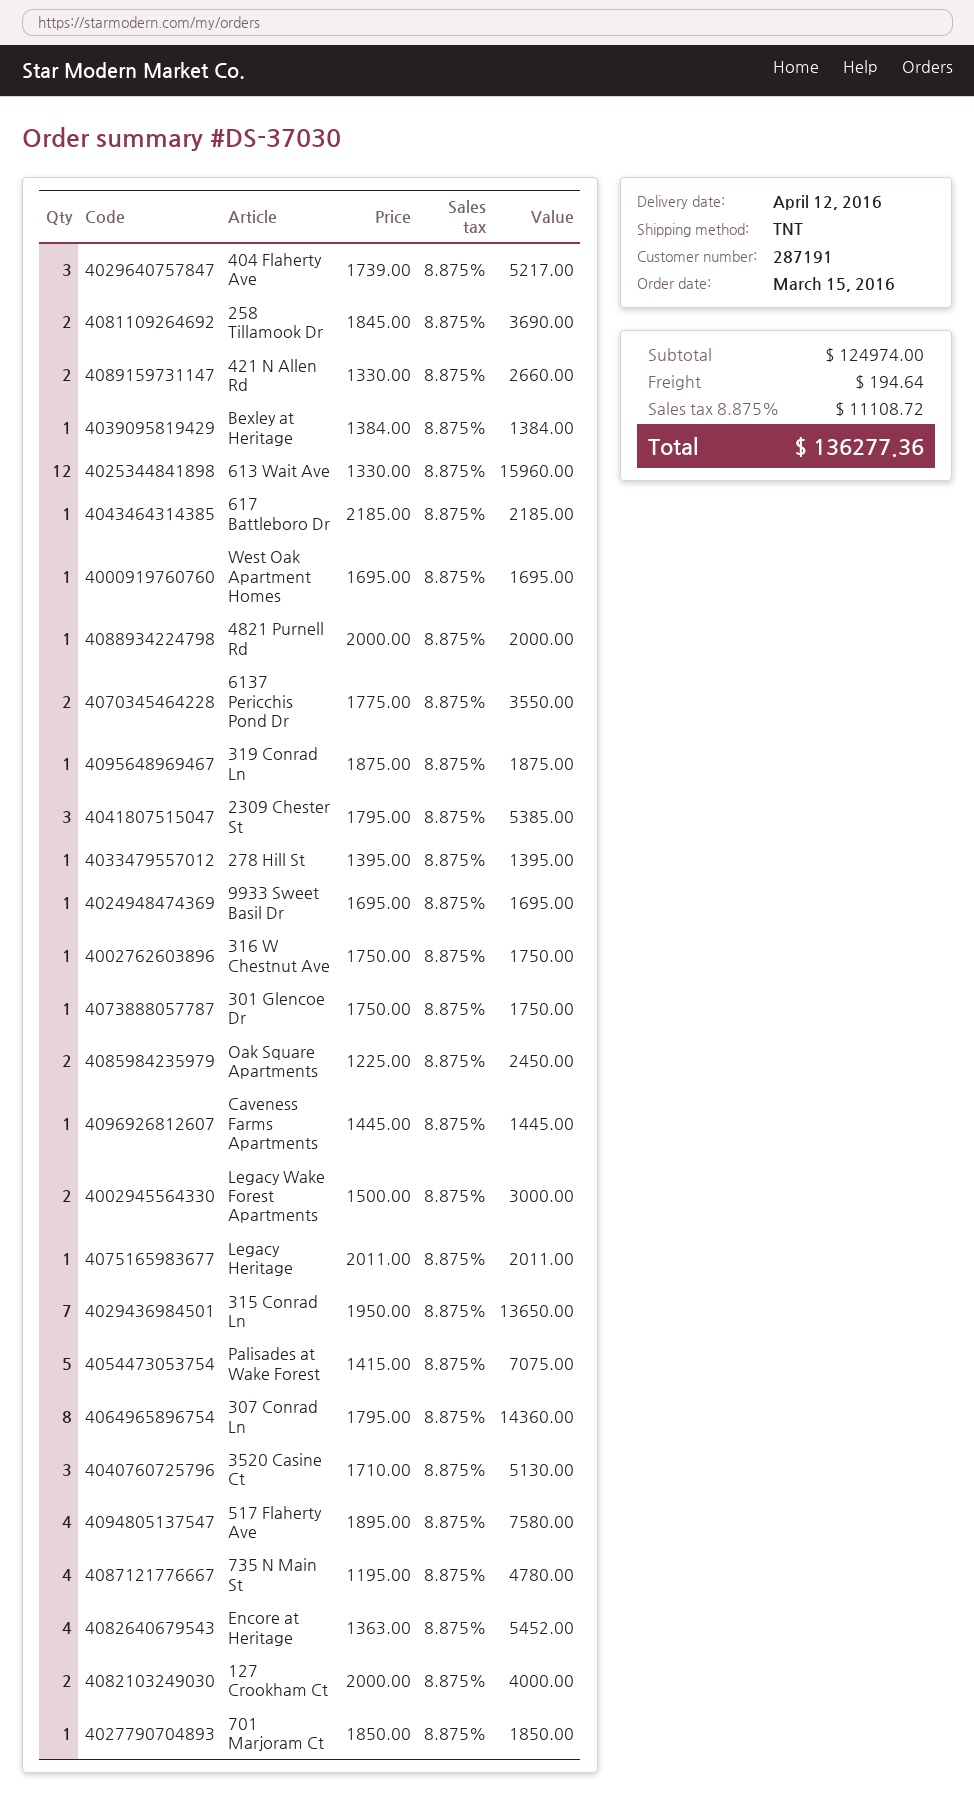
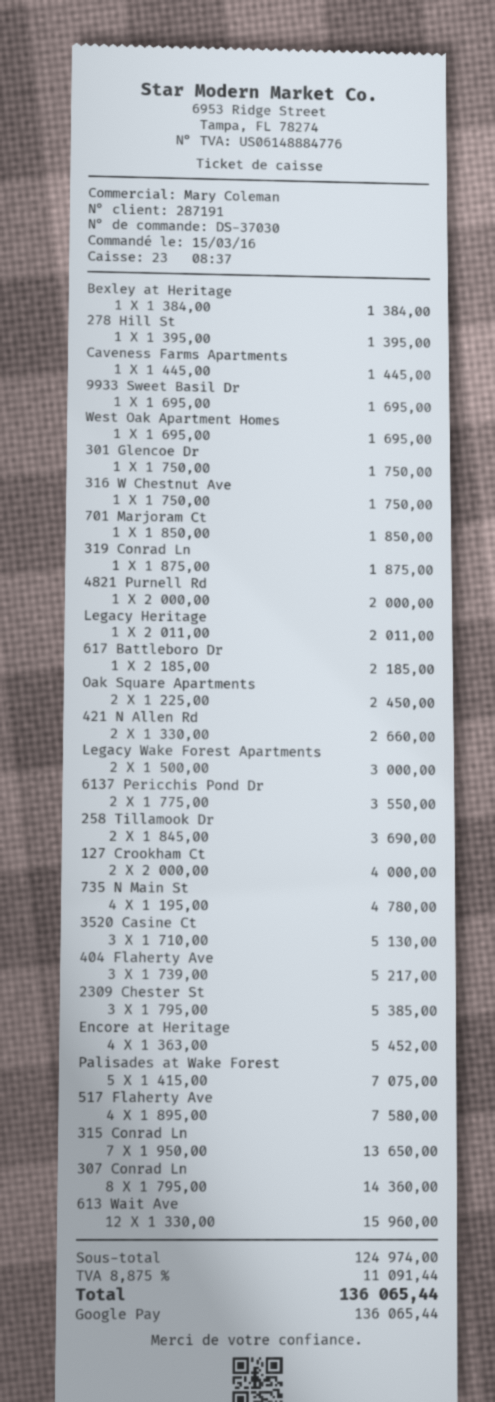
shipping: 194.64 -> none
tax: 8.875% = 11108.72 -> 8.875% = 11091.44
total: 136277.36 -> 136065.44

